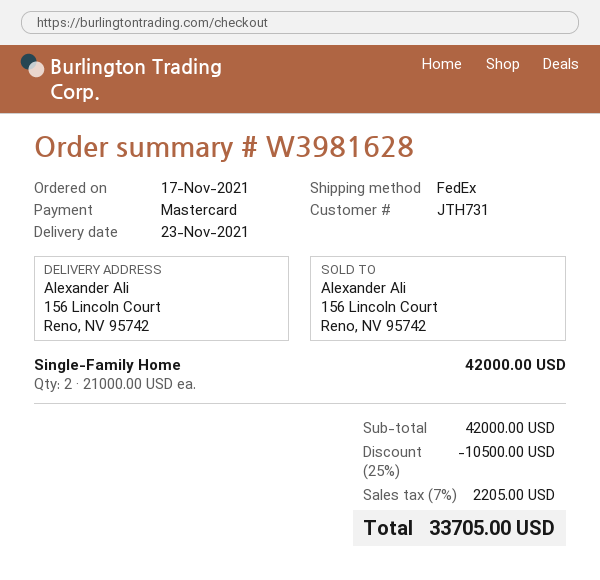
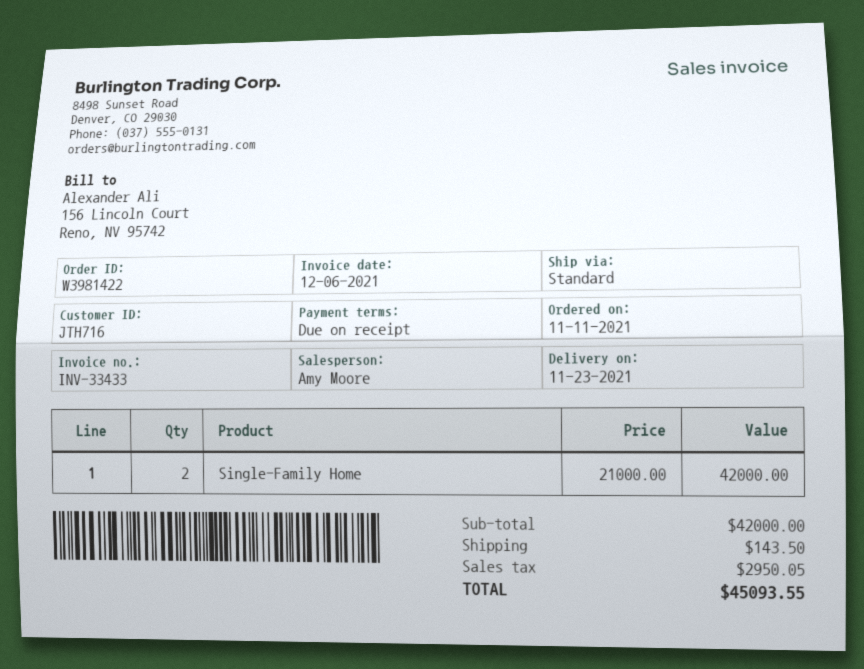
order number: W3981628 -> W3981422
order date: 2021-11-17 -> 2021-11-11
customer number: JTH731 -> JTH716
shipping method: FedEx -> standard
discount: 25% = 10500.00 -> none
shipping: none -> 143.50
tax: 2205.00 -> 2950.05
total: 33705.00 -> 45093.55

